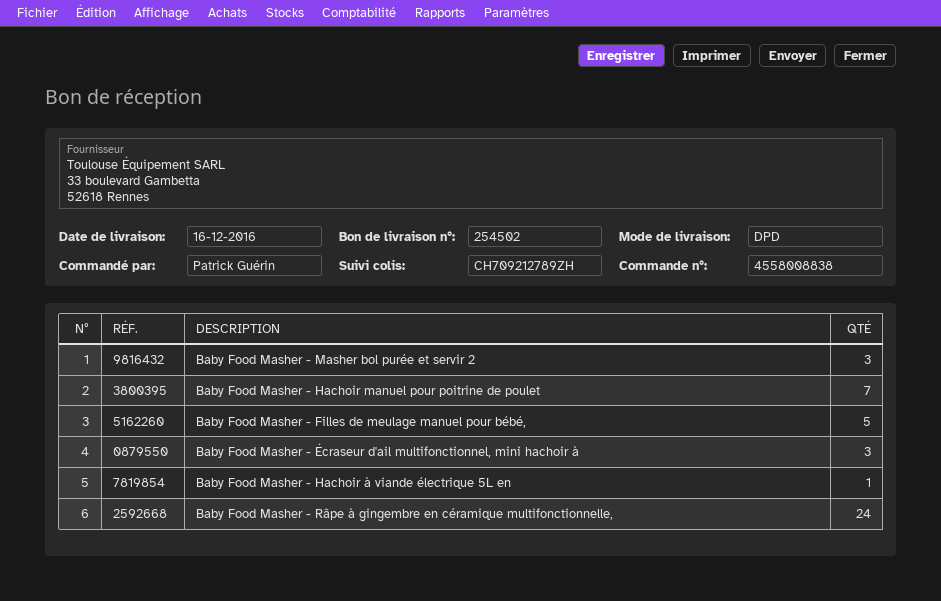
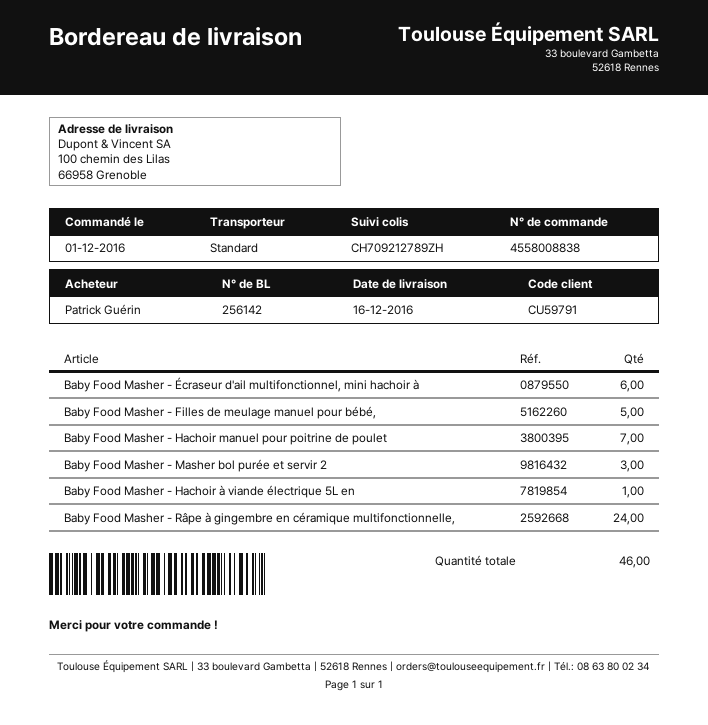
delivery note number: 254502 -> 256142
shipping method: DPD -> standard
Baby Food Masher - Écraseur d'ail multifonctionnel, mini hachoir à: 3 -> 6

